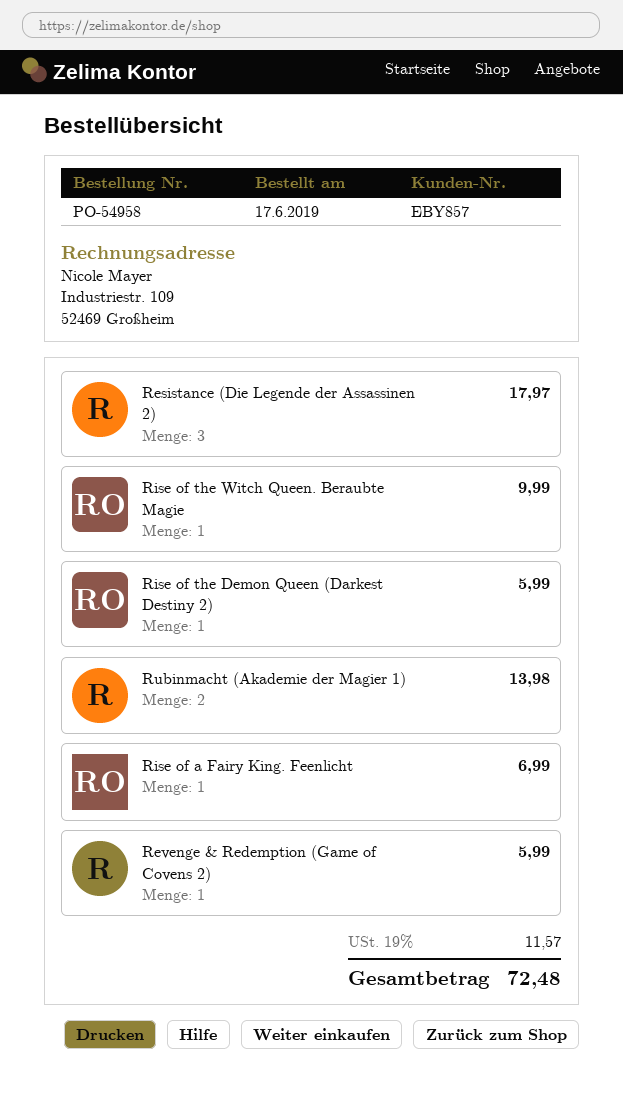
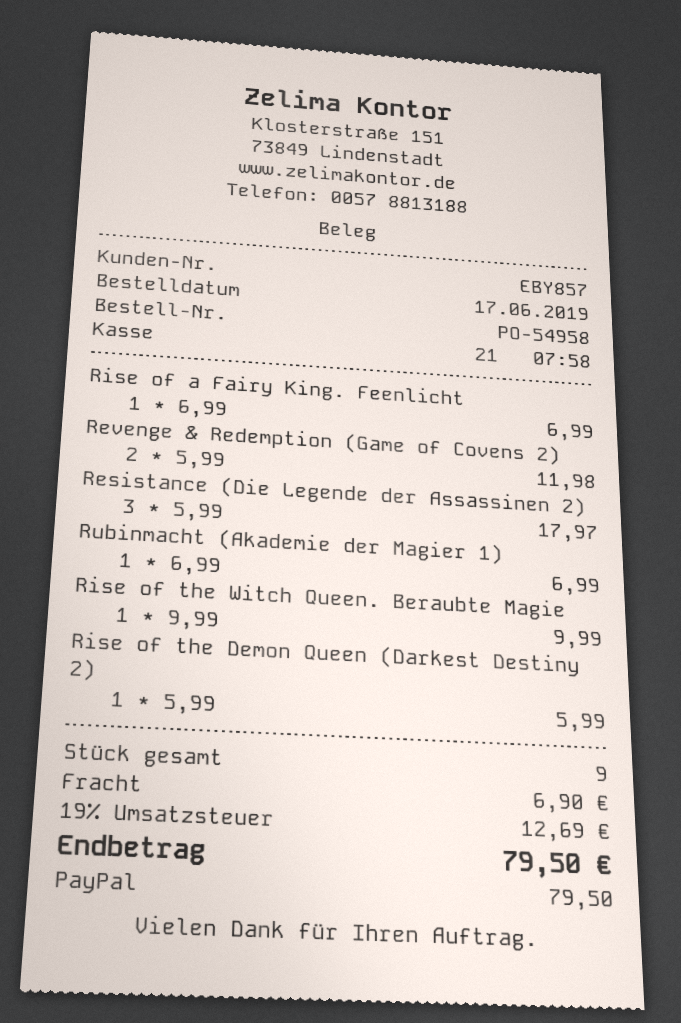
Rubinmacht (Akademie der Magier 1): 2 for 13.98 -> 1 for 6.99
Revenge & Redemption (Game of Covens 2): 1 for 5.99 -> 2 for 11.98
shipping: none -> 6.90
tax: 19% = 11.57 -> 19% = 12.69
total: 72.48 -> 79.50

